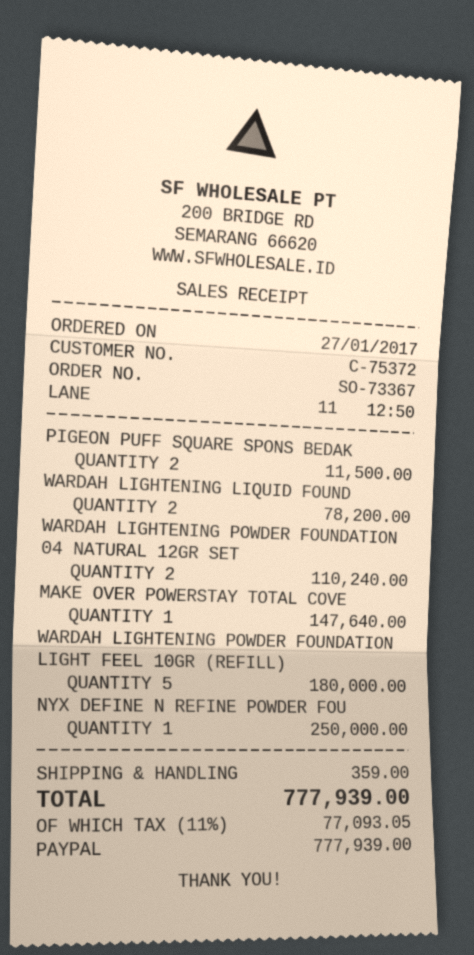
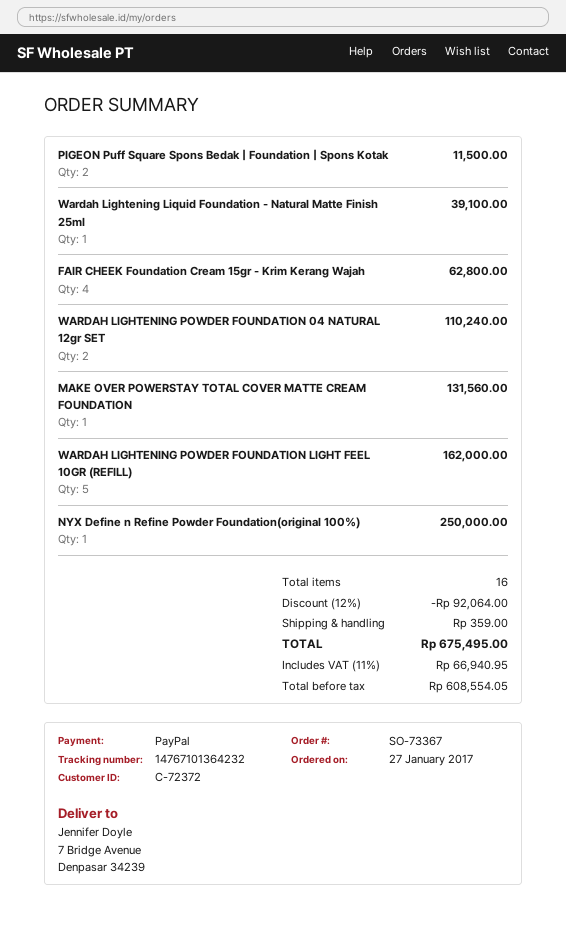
customer number: C-75372 -> C-72372
WARDAH LIGHTENING LIQUID FOUND: 2 for 78200.00 -> 1 for 39100.00
MAKE OVER POWERSTAY TOTAL COVE: 1 for 147640.00 -> 1 for 131560.00
WARDAH LIGHTENING POWDER FOUNDATION LIGHT FEEL 10GR (REFILL): 5 for 180000.00 -> 5 for 162000.00
FAIR CHEEK Foundation Cream 15gr - Krim Kerang Wajah: none -> 4 for 62800.00
discount: none -> 12% = 92064.00
tax: 11% = 77093.05 -> 11% = 66940.95
total: 777939.00 -> 675495.00

